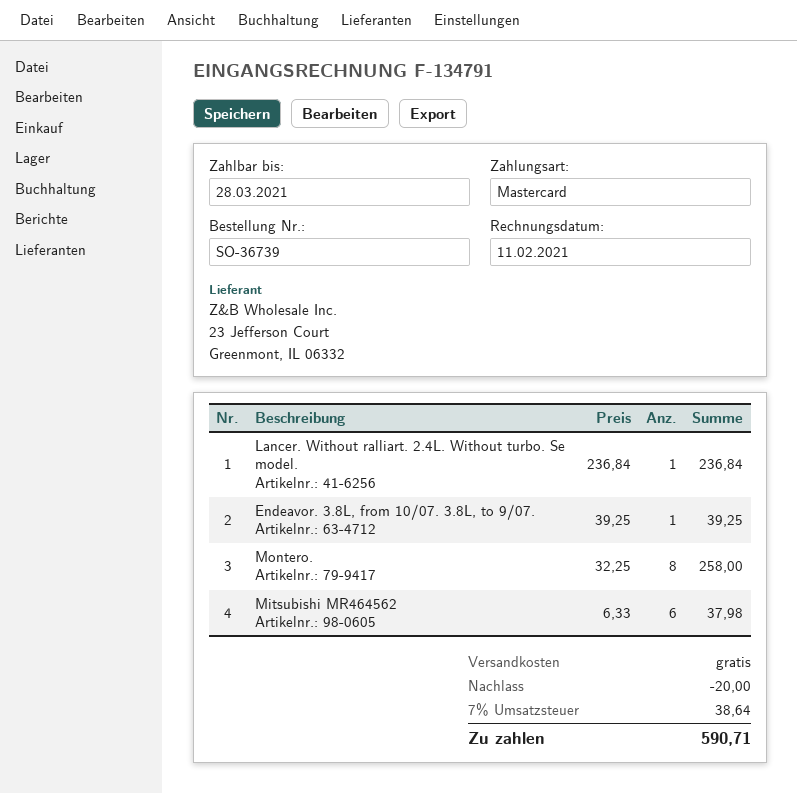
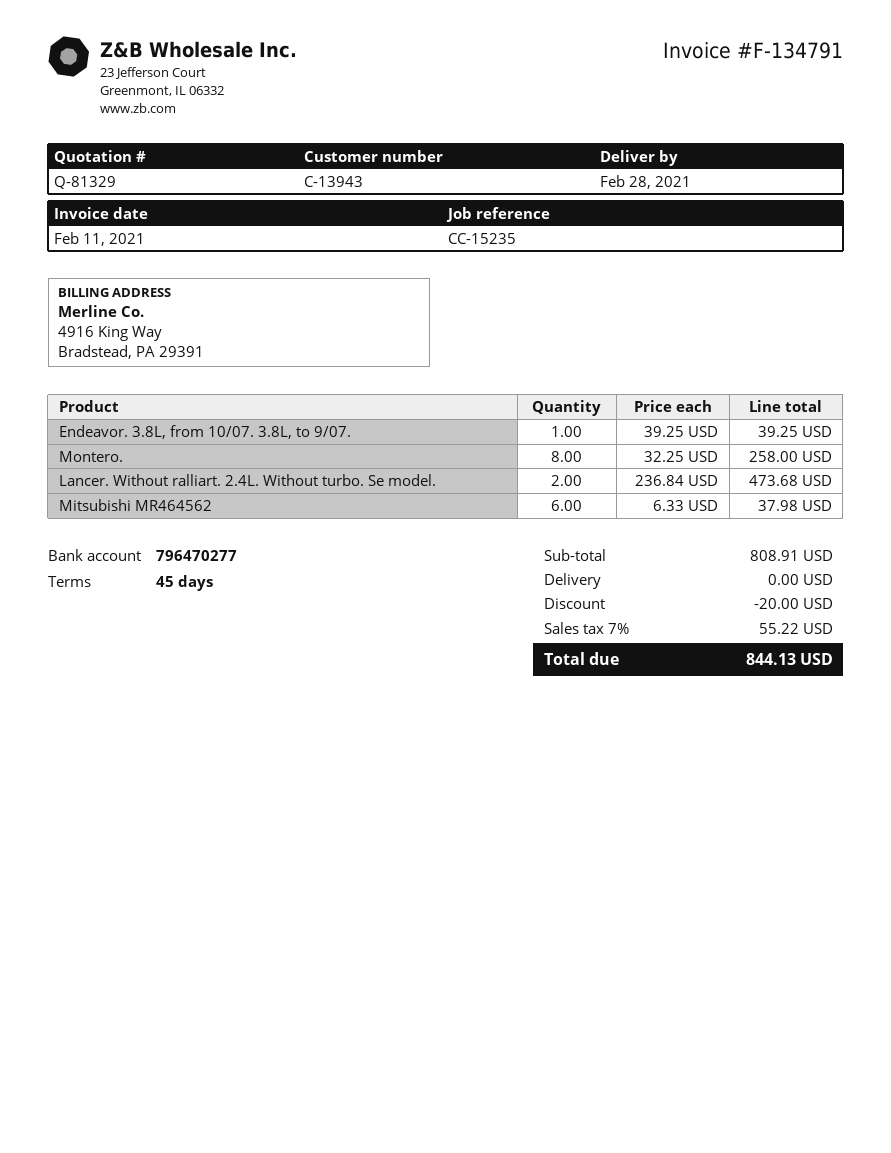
Lancer. Without ralliart. 2.4L. Without turbo. Se model.: 1 x 236.84 = 236.84 -> 2 x 236.84 = 473.68
tax: 7% = 38.64 -> 7% = 55.22
total: 590.71 -> 844.13

